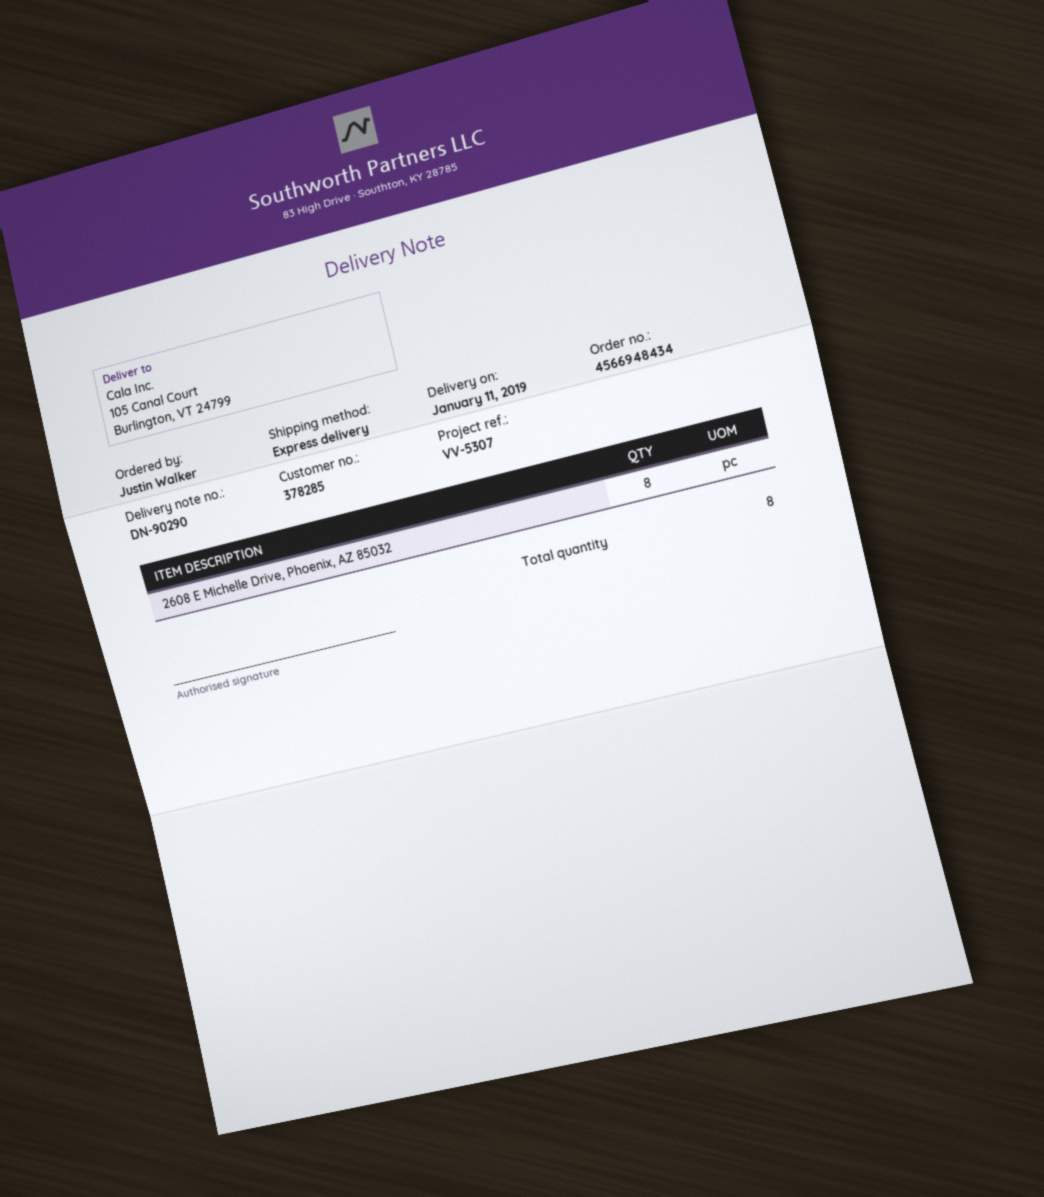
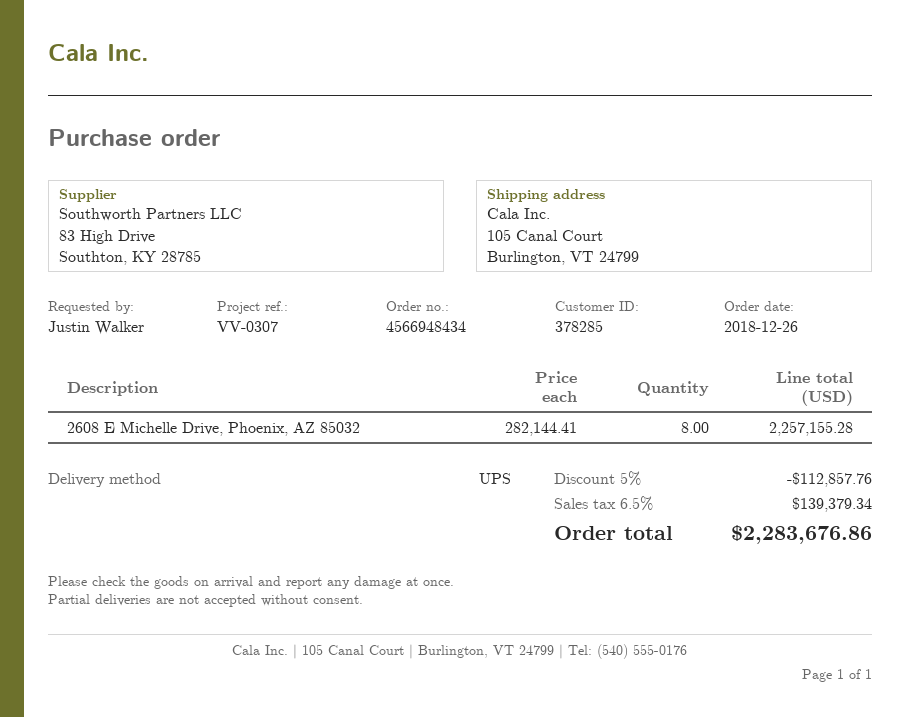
reference: VV-5307 -> VV-0307
shipping method: express -> UPS

